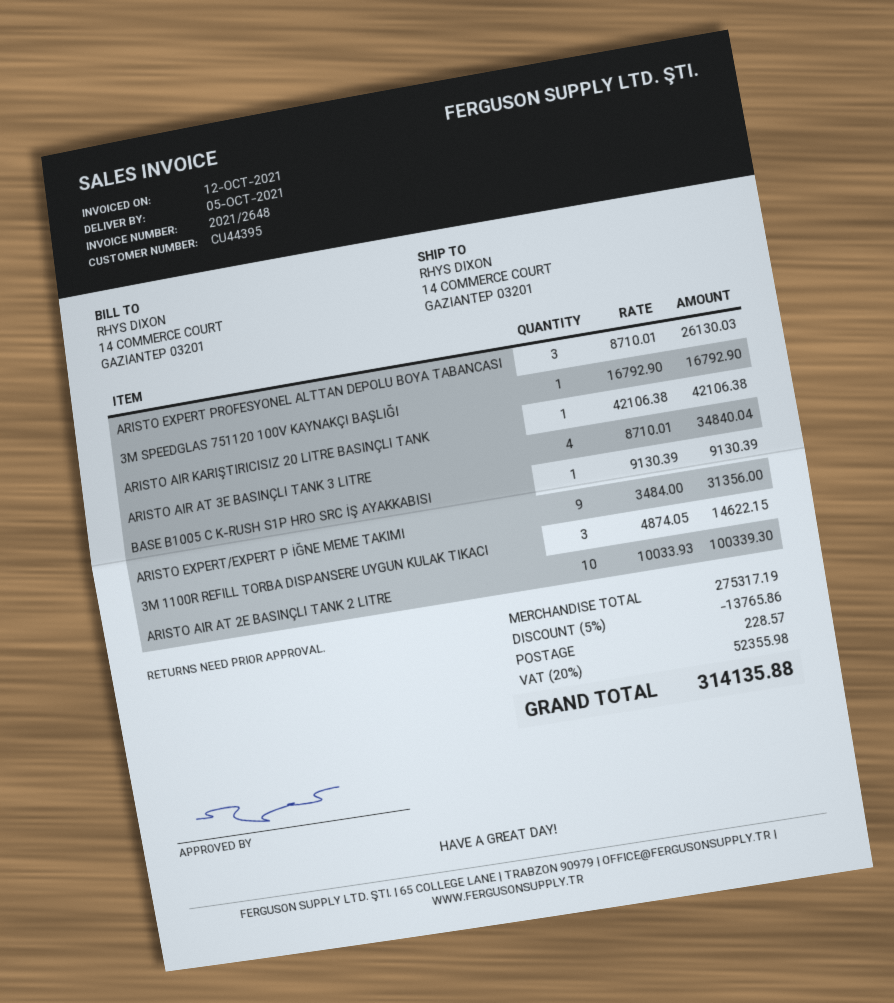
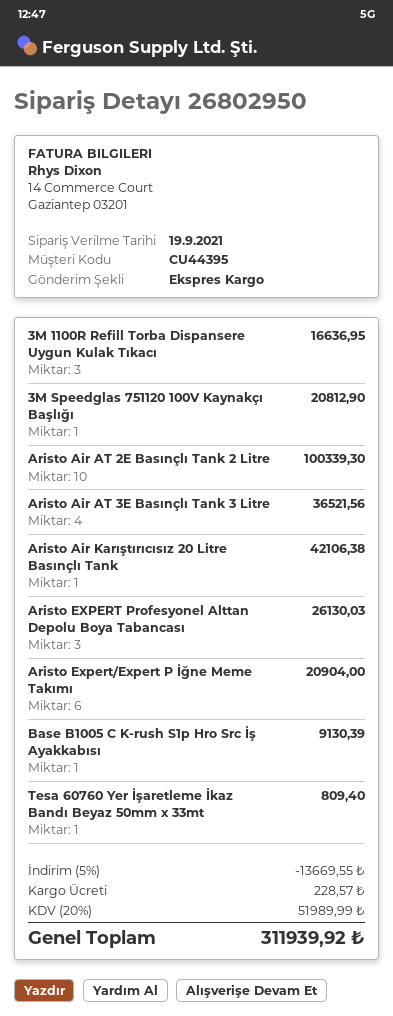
3M SPEEDGLAS 751120 100V KAYNAKÇI BAŞLIĞI: 1 for 16792.90 -> 1 for 20812.90
ARISTO AIR AT 3E BASINÇLI TANK 3 LITRE: 4 for 34840.04 -> 4 for 36521.56
ARISTO EXPERT/EXPERT P İĞNE MEME TAKIMI: 9 for 31356.00 -> 6 for 20904.00
3M 1100R REFILL TORBA DISPANSERE UYGUN KULAK TIKACI: 3 for 14622.15 -> 3 for 16636.95
Tesa 60760 Yer İşaretleme İkaz Bandı Beyaz 50mm x 33mt: none -> 1 for 809.40
discount: 5% = 13765.86 -> 5% = 13669.55
tax: 20% = 52355.98 -> 20% = 51989.99
total: 314135.88 -> 311939.92

